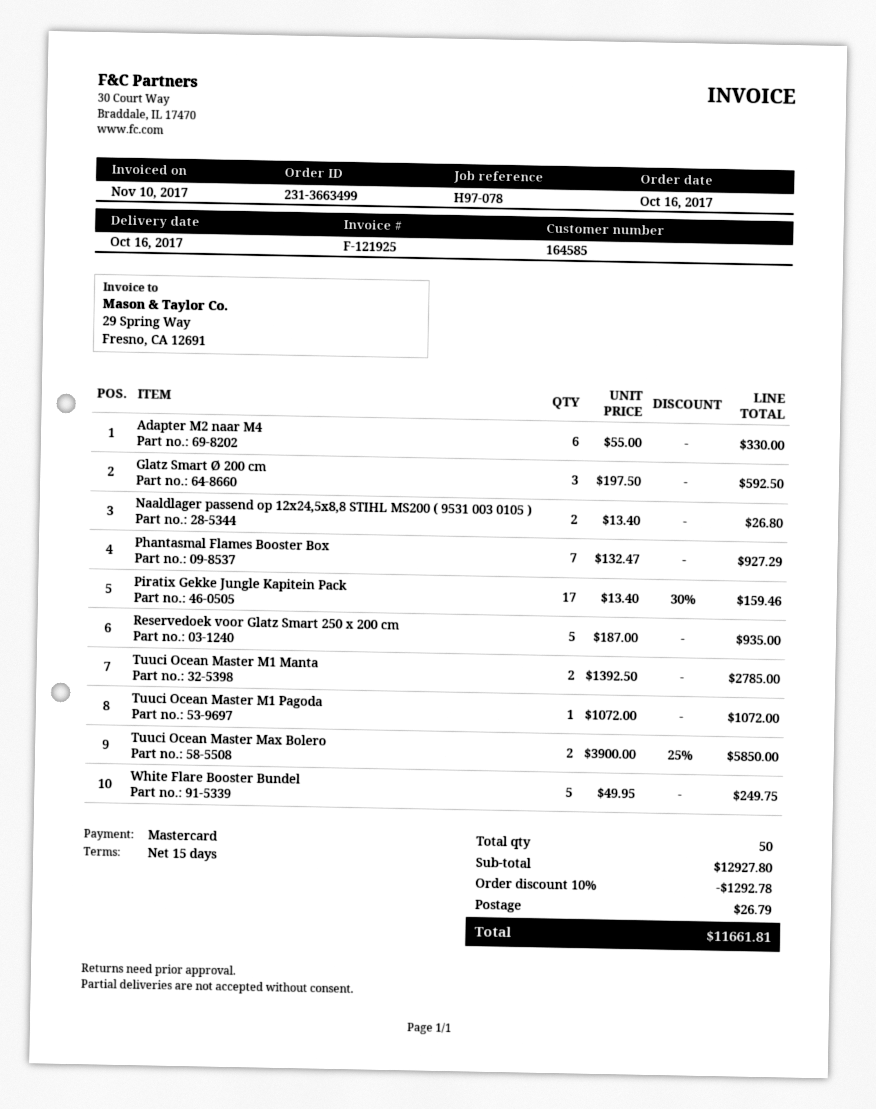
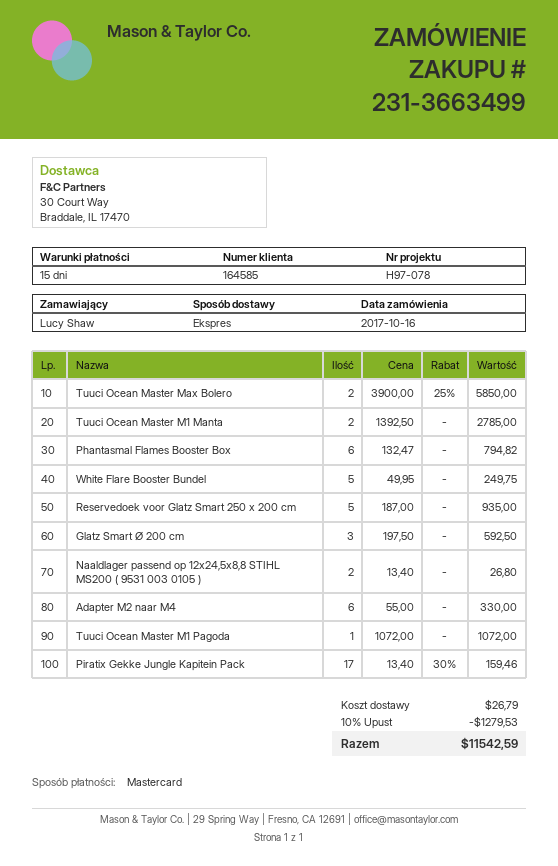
Phantasmal Flames Booster Box: 7 x 132.47 = 927.29 -> 6 x 132.47 = 794.82
discount: 10% = 1292.78 -> 10% = 1279.53
total: 11661.81 -> 11542.59

